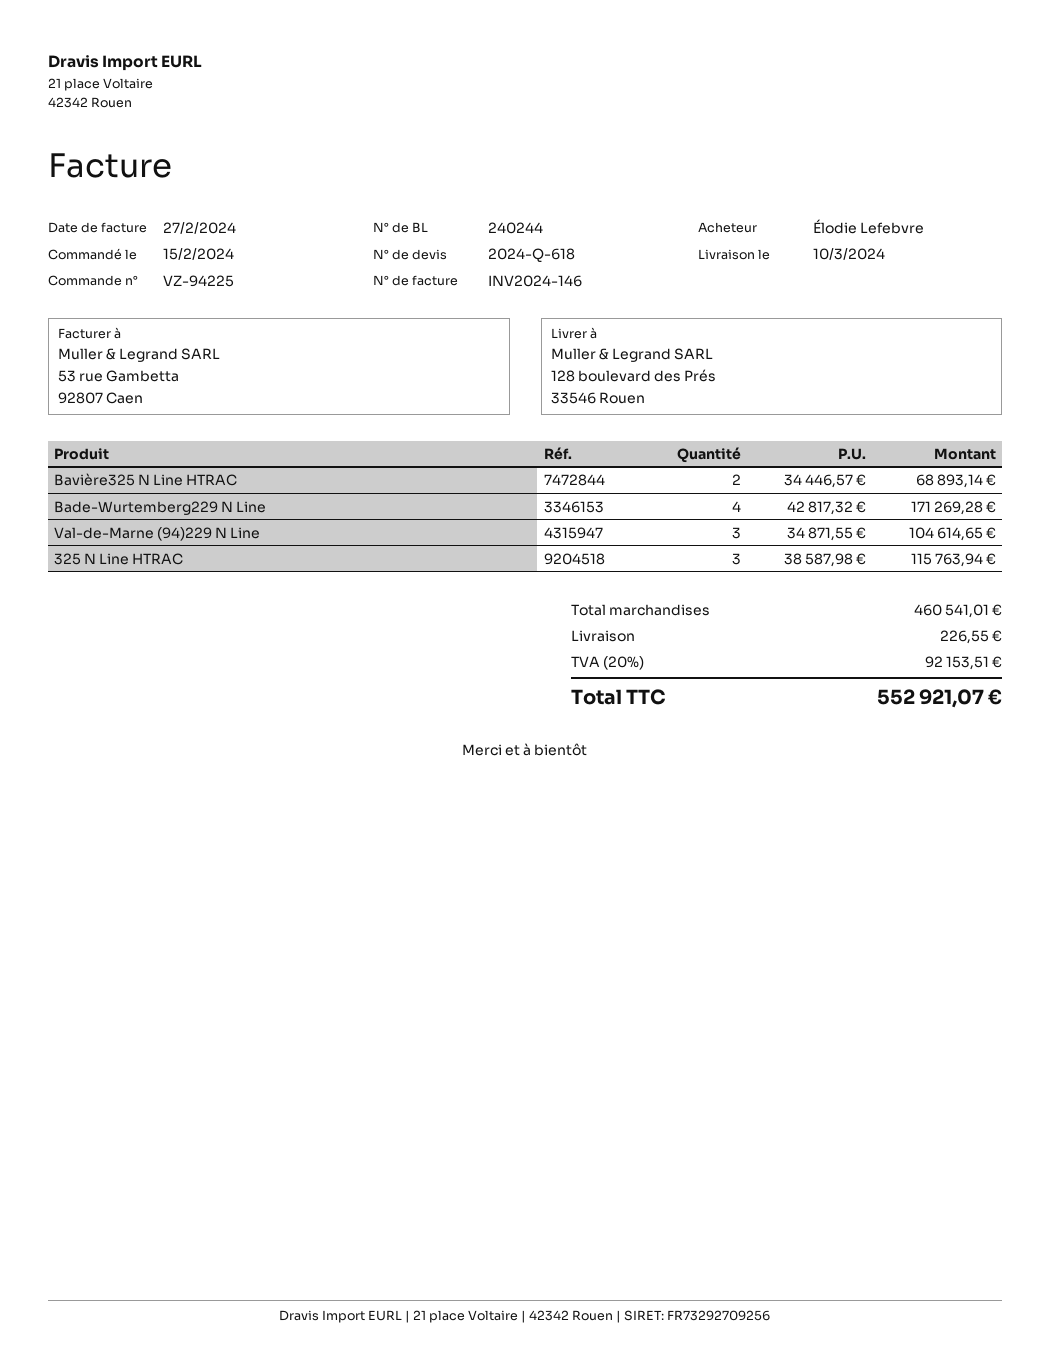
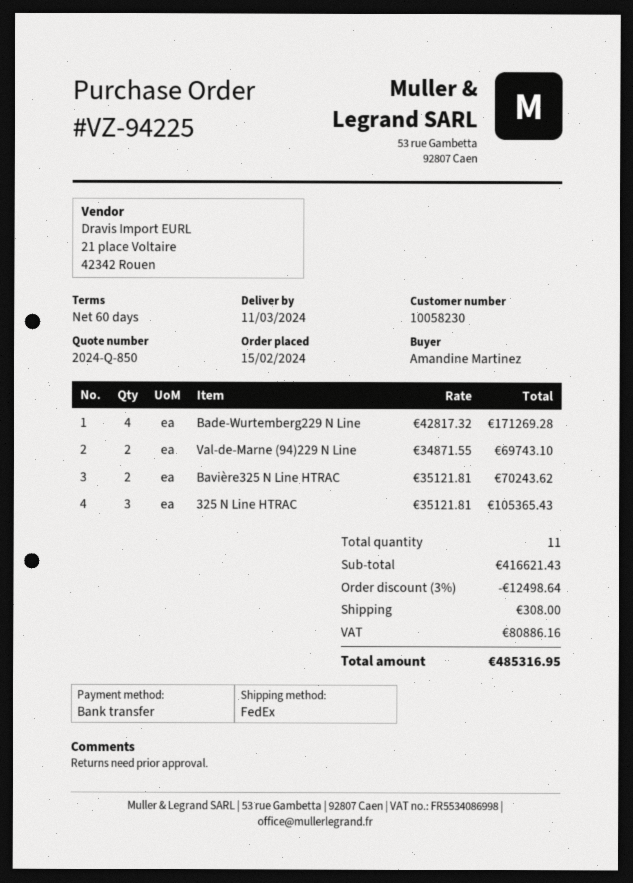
quote number: 2024-Q-618 -> 2024-Q-850
delivery date: 2024-03-10 -> 2024-03-11
ordered by: Élodie Lefebvre -> Amandine Martinez
Bavière325 N Line HTRAC: 2 x 34446.57 = 68893.14 -> 2 x 35121.81 = 70243.62
Val-de-Marne (94)229 N Line: 3 x 34871.55 = 104614.65 -> 2 x 34871.55 = 69743.10
325 N Line HTRAC: 3 x 38587.98 = 115763.94 -> 3 x 35121.81 = 105365.43
subtotal: 460541.01 -> 416621.43
discount: none -> 3% = 12498.64
shipping: 226.55 -> 308.00
tax: 92153.51 -> 80886.16
total: 552921.07 -> 485316.95

